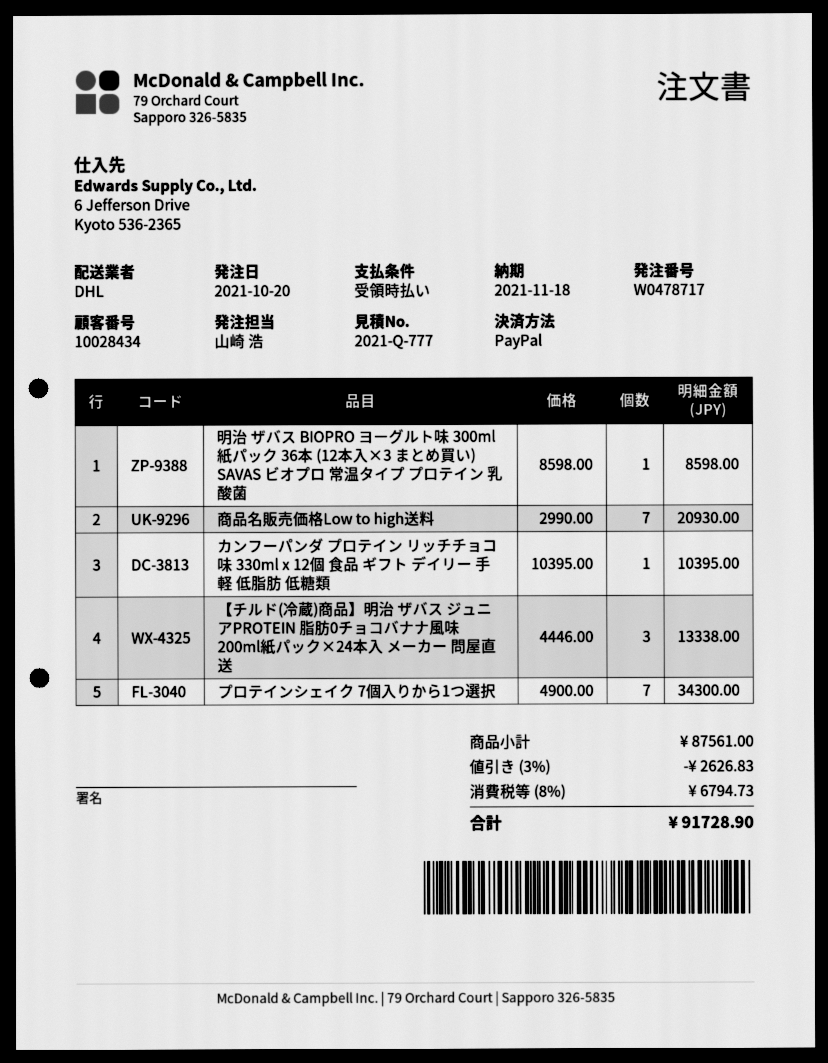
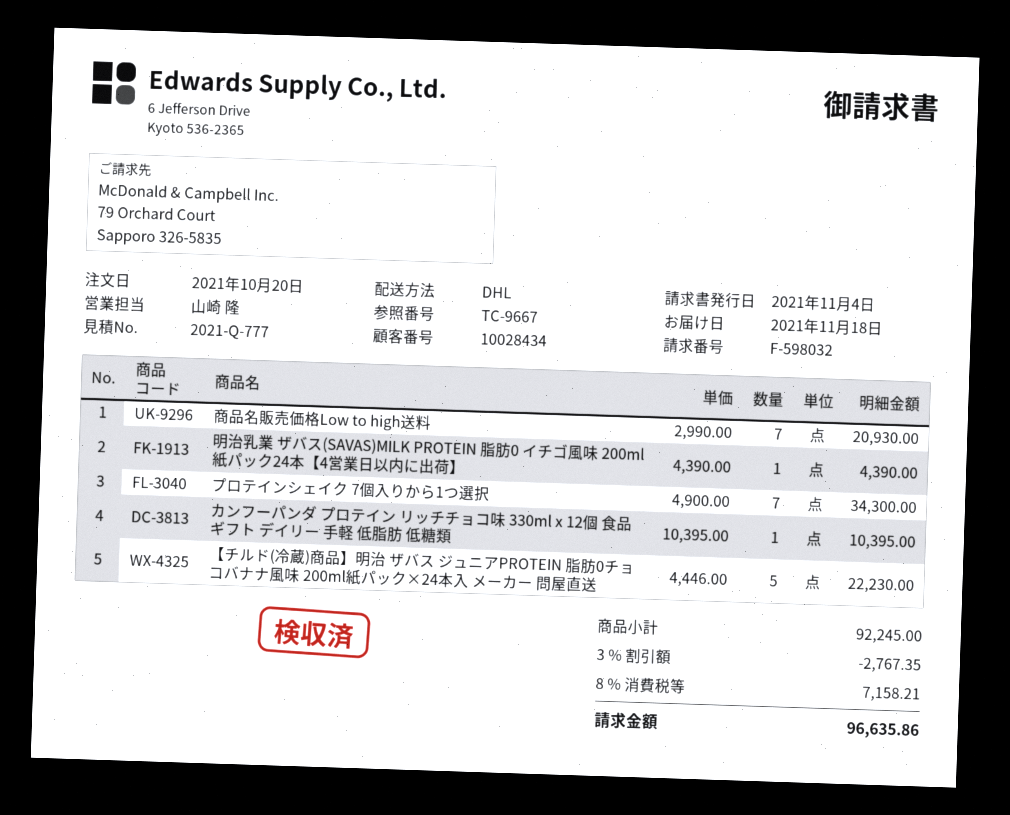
明治 ザバス BIOPRO ヨーグルト味 300ml 紙パック 36本 (12本入×3 まとめ買い) SAVAS ビオプロ 常温タイプ プロテイン 乳酸菌: 1 x 8598.00 = 8598.00 -> none
【チルド(冷蔵)商品】明治 ザバス ジュニアPROTEIN 脂肪0チョコバナナ風味 200ml紙パック×24本入 メーカー 問屋直送: 3 x 4446.00 = 13338.00 -> 5 x 4446.00 = 22230.00
明治乳業 ザバス(SAVAS)MILK PROTEIN 脂肪0 イチゴ風味 200ml紙パック24本【4営業日以内に出荷】: none -> 1 x 4390.00 = 4390.00
subtotal: 87561.00 -> 92245.00
discount: 3% = 2626.83 -> 3% = 2767.35
tax: 8% = 6794.73 -> 8% = 7158.21
total: 91728.90 -> 96635.86

